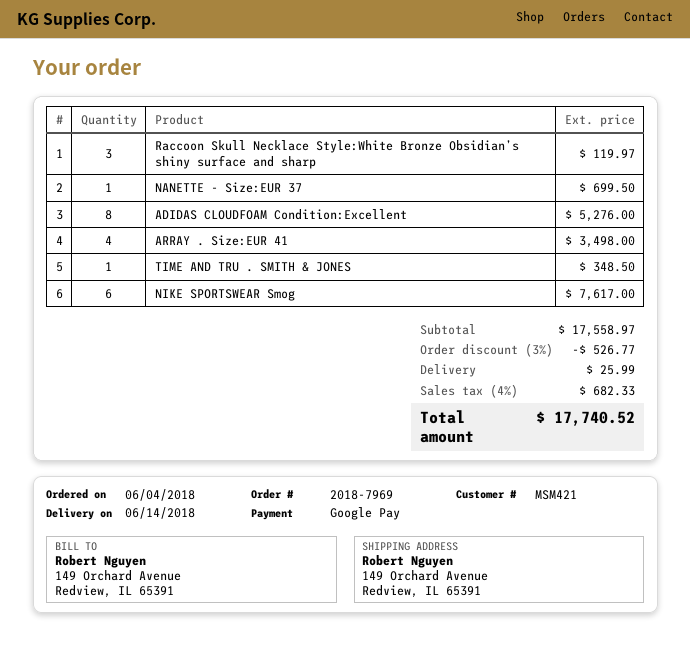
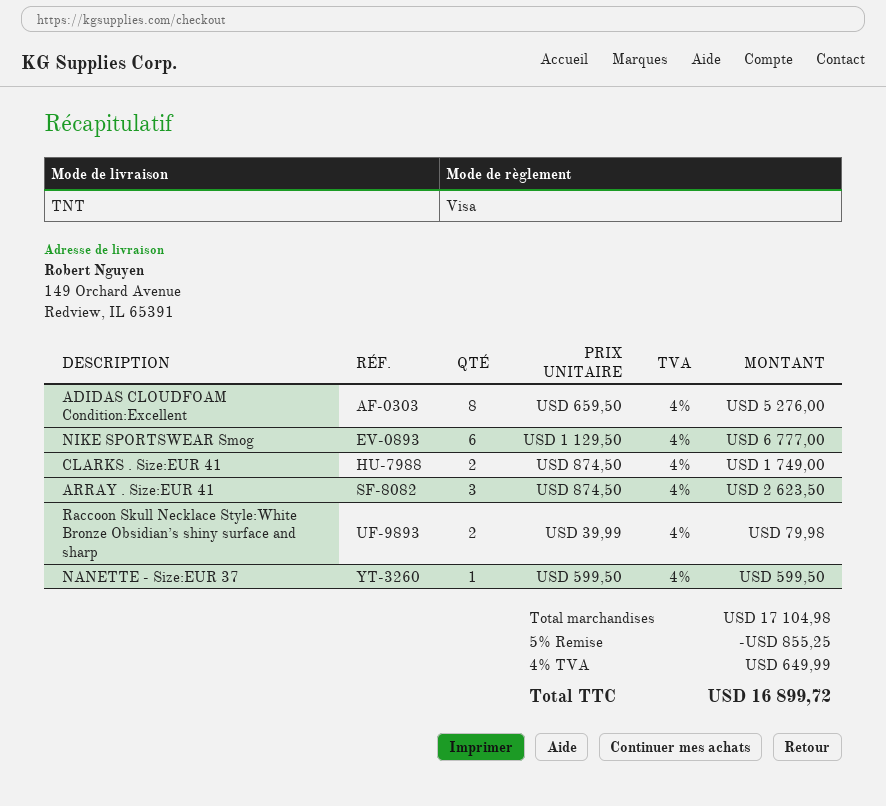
payment method: Google Pay -> Visa
Raccoon Skull Necklace Style:White Bronze Obsidian’s shiny surface and sharp: 3 for 119.97 -> 2 for 79.98
NANETTE - Size:EUR 37: 1 for 699.50 -> 1 for 599.50
ARRAY . Size:EUR 41: 4 for 3498.00 -> 3 for 2623.50
TIME AND TRU . SMITH & JONES: 1 for 348.50 -> none
NIKE SPORTSWEAR Smog: 6 for 7617.00 -> 6 for 6777.00
CLARKS . Size:EUR 41: none -> 2 for 1749.00
subtotal: 17558.97 -> 17104.98
discount: 3% = 526.77 -> 5% = 855.25
shipping: 25.99 -> none
tax: 4% = 682.33 -> 4% = 649.99
total: 17740.52 -> 16899.72

